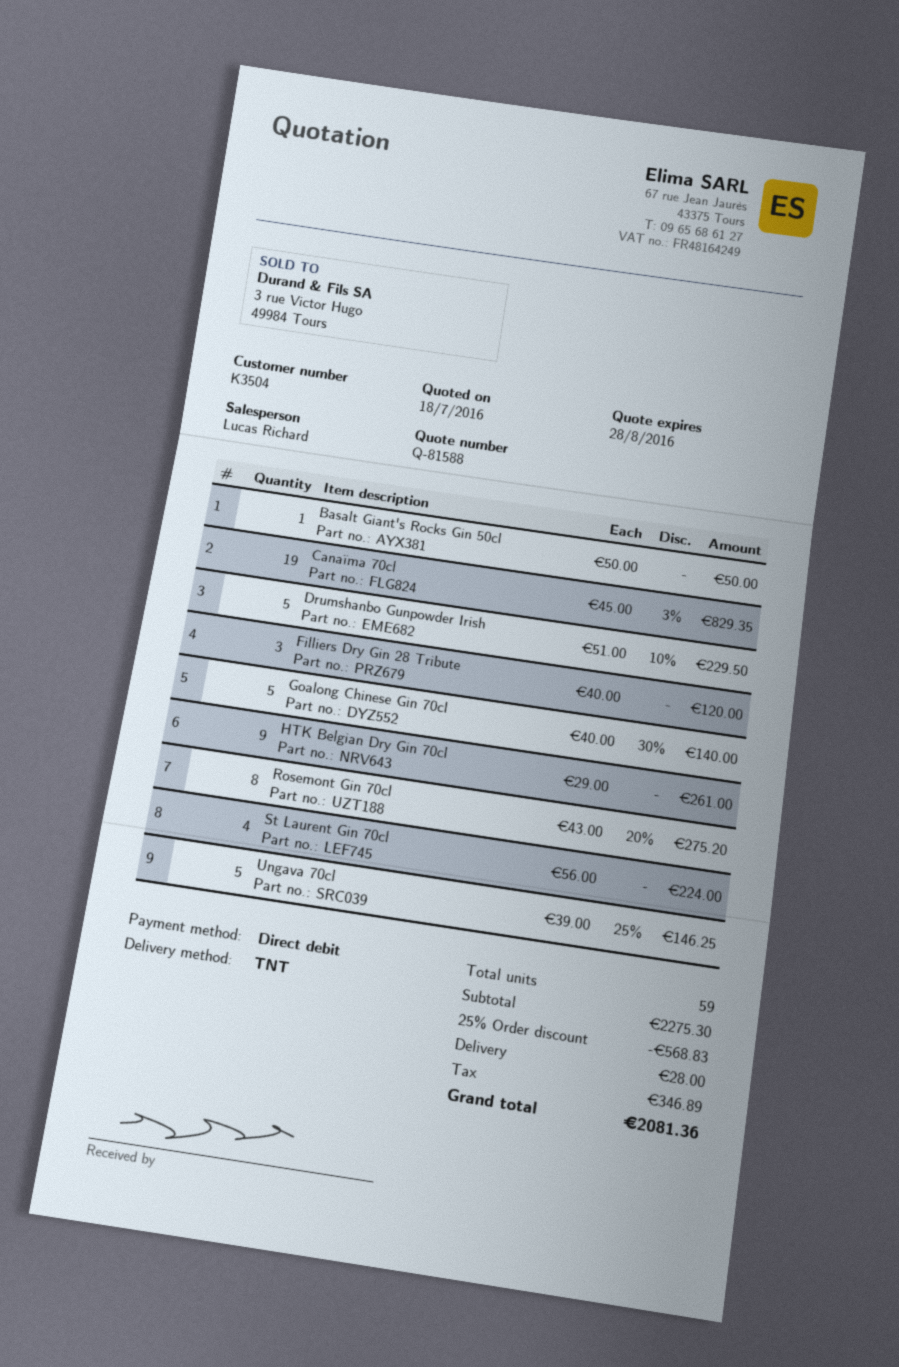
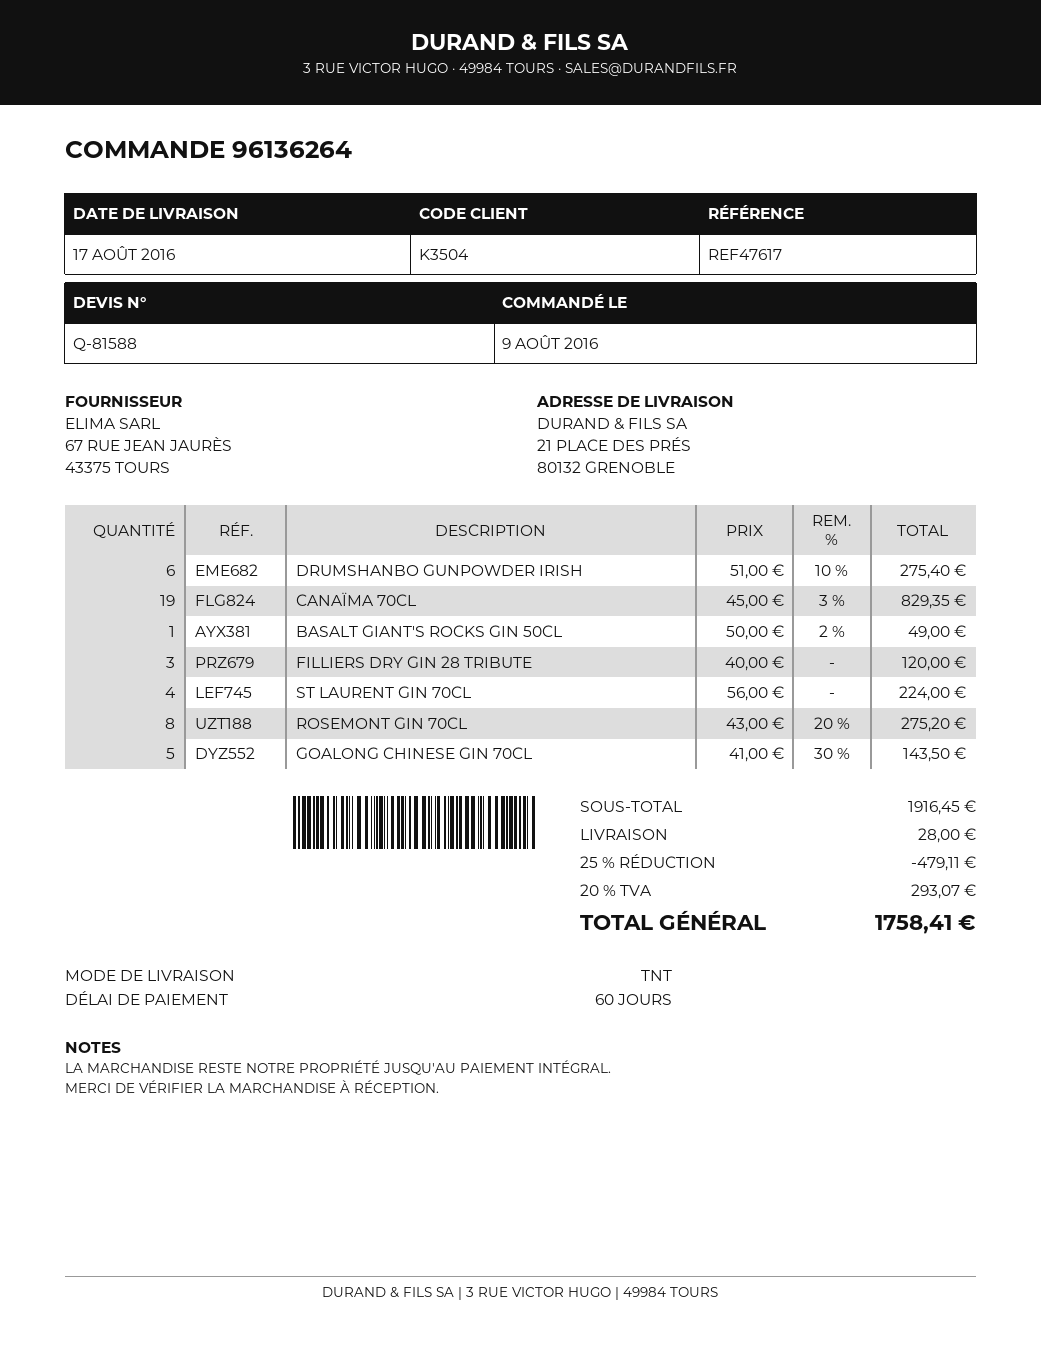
Basalt Giant's Rocks Gin 50cl: 1 x 50.00 = 50.00 -> 1 x 50.00 - 2% = 49.00
Drumshanbo Gunpowder Irish: 5 x 51.00 - 10% = 229.50 -> 6 x 51.00 - 10% = 275.40
Goalong Chinese Gin 70cl: 5 x 40.00 - 30% = 140.00 -> 5 x 41.00 - 30% = 143.50
HTK Belgian Dry Gin 70cl: 9 x 29.00 = 261.00 -> none
Ungava 70cl: 5 x 39.00 - 25% = 146.25 -> none
subtotal: 2275.30 -> 1916.45
discount: 25% = 568.83 -> 25% = 479.11
tax: 346.89 -> 293.07
total: 2081.36 -> 1758.41

